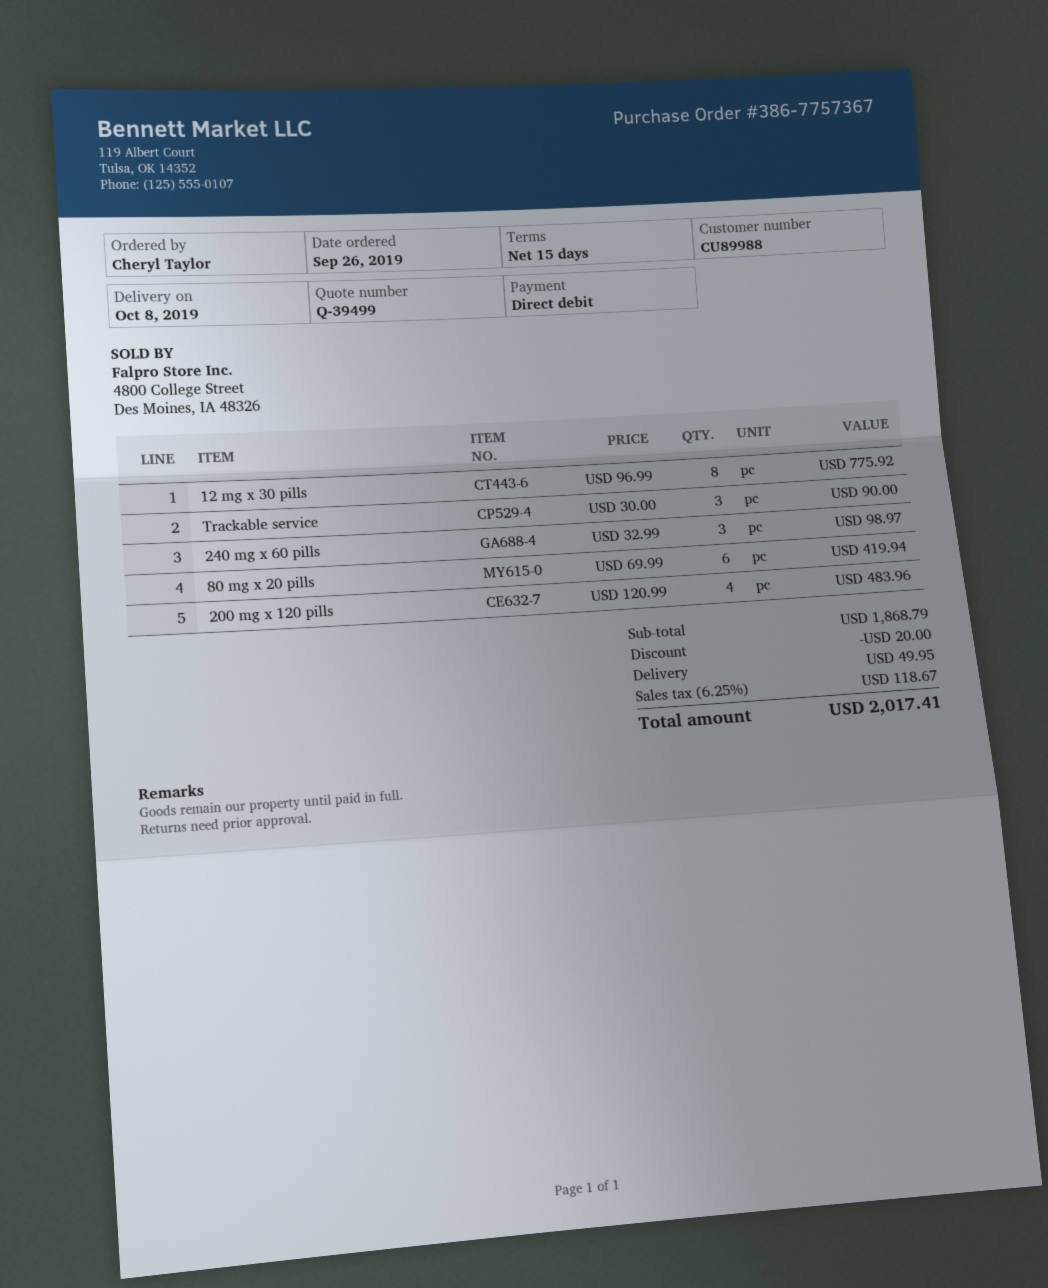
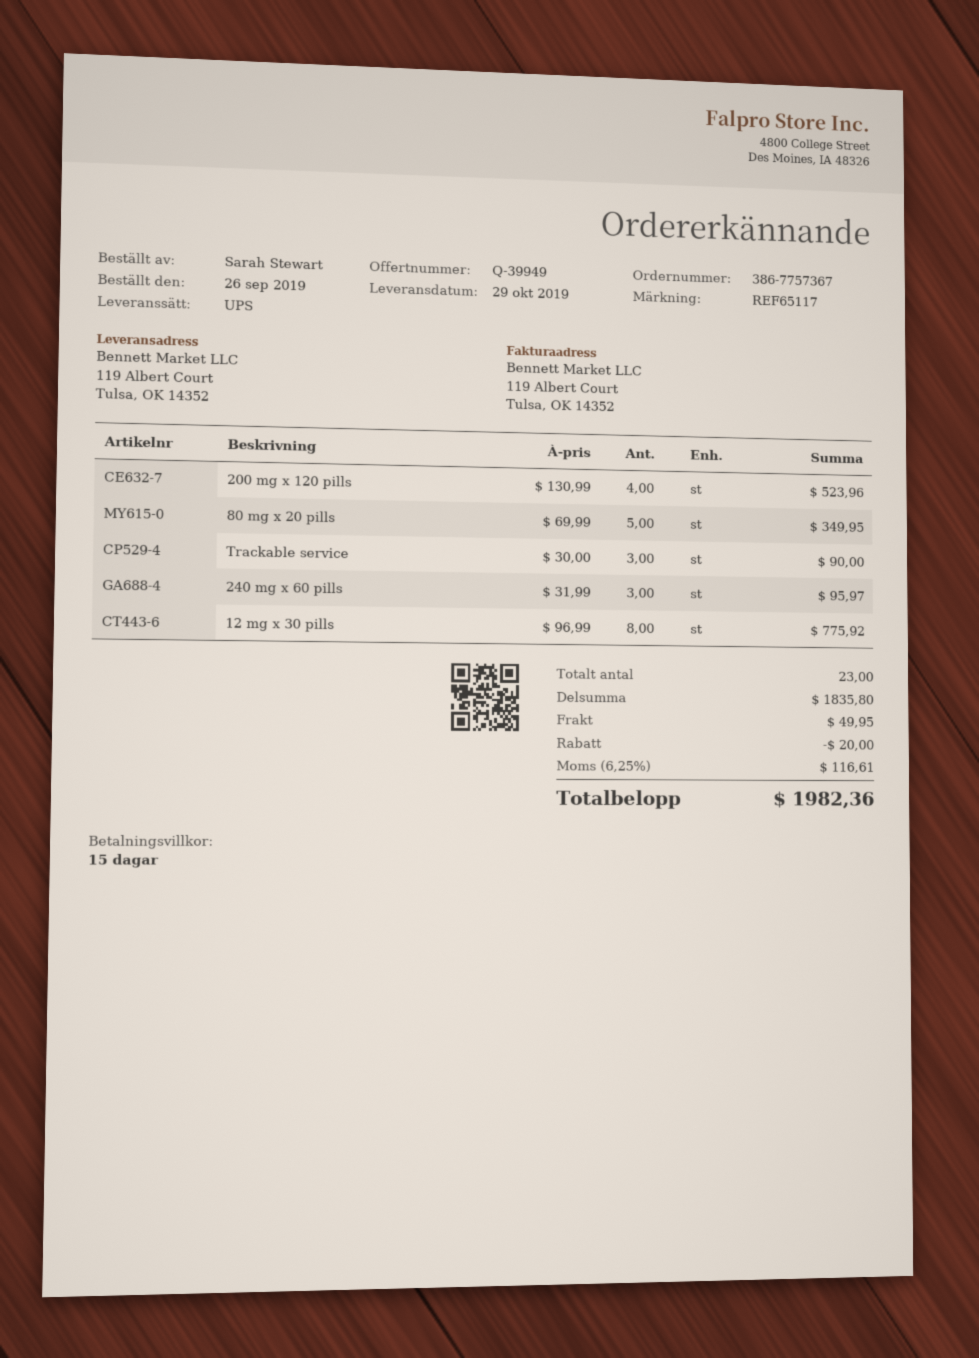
quote number: Q-39499 -> Q-39949
delivery date: 2019-10-08 -> 2019-10-29
ordered by: Cheryl Taylor -> Sarah Stewart
240 mg x 60 pills: 3 x 32.99 = 98.97 -> 3 x 31.99 = 95.97
80 mg x 20 pills: 6 x 69.99 = 419.94 -> 5 x 69.99 = 349.95
200 mg x 120 pills: 4 x 120.99 = 483.96 -> 4 x 130.99 = 523.96
subtotal: 1868.79 -> 1835.80
tax: 6.25% = 118.67 -> 6.25% = 116.61
total: 2017.41 -> 1982.36

